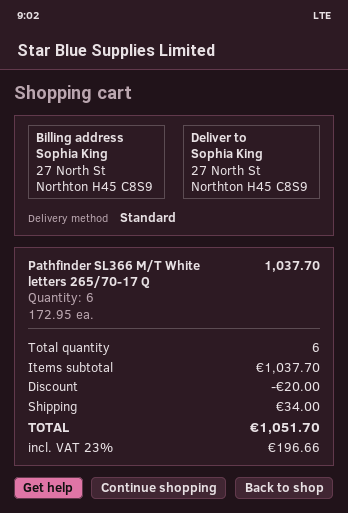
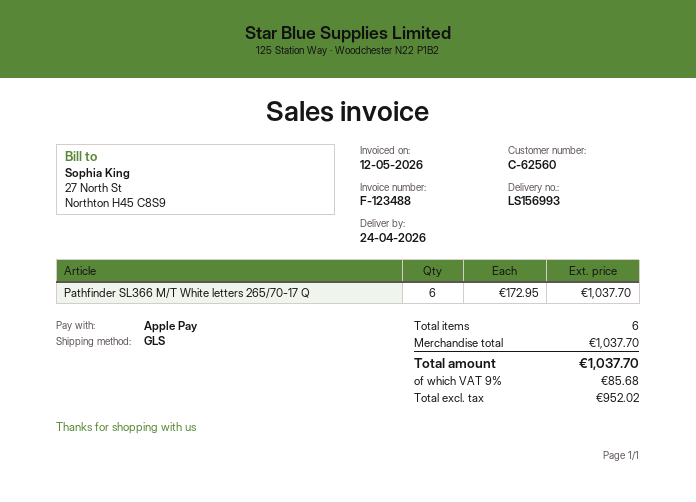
shipping method: standard -> GLS
discount: 20.00 -> none
shipping: 34.00 -> none
tax: 23% = 196.66 -> 9% = 85.68
total: 1051.70 -> 1037.70

